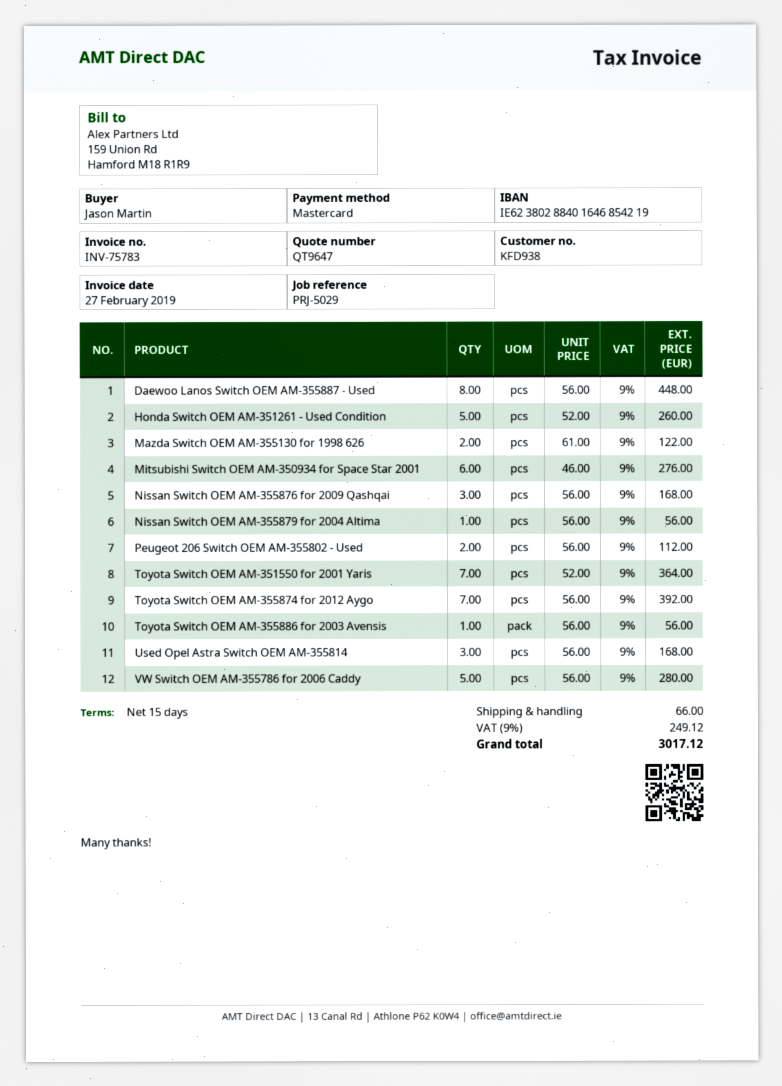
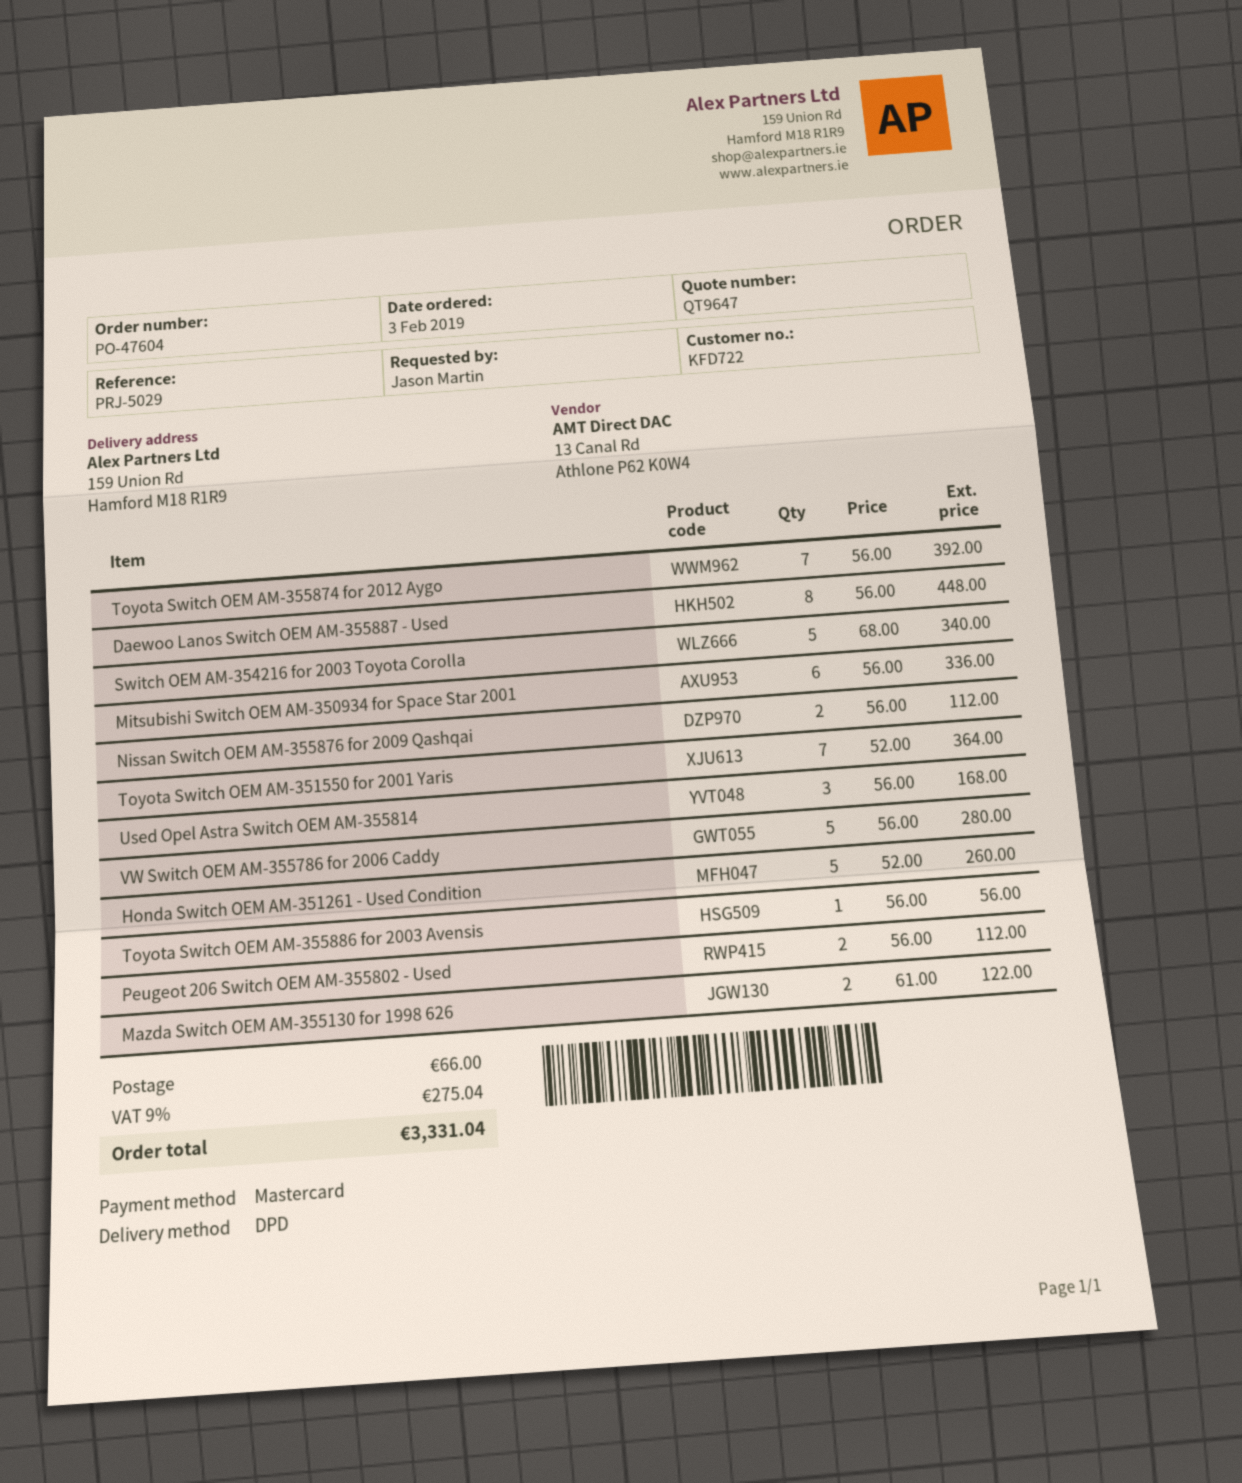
customer number: KFD938 -> KFD722
Mitsubishi Switch OEM AM-350934 for Space Star 2001: 6 x 46.00 = 276.00 -> 6 x 56.00 = 336.00
Nissan Switch OEM AM-355876 for 2009 Qashqai: 3 x 56.00 = 168.00 -> 2 x 56.00 = 112.00
Nissan Switch OEM AM-355879 for 2004 Altima: 1 x 56.00 = 56.00 -> none
Switch OEM AM-354216 for 2003 Toyota Corolla: none -> 5 x 68.00 = 340.00
tax: 9% = 249.12 -> 9% = 275.04
total: 3017.12 -> 3331.04

